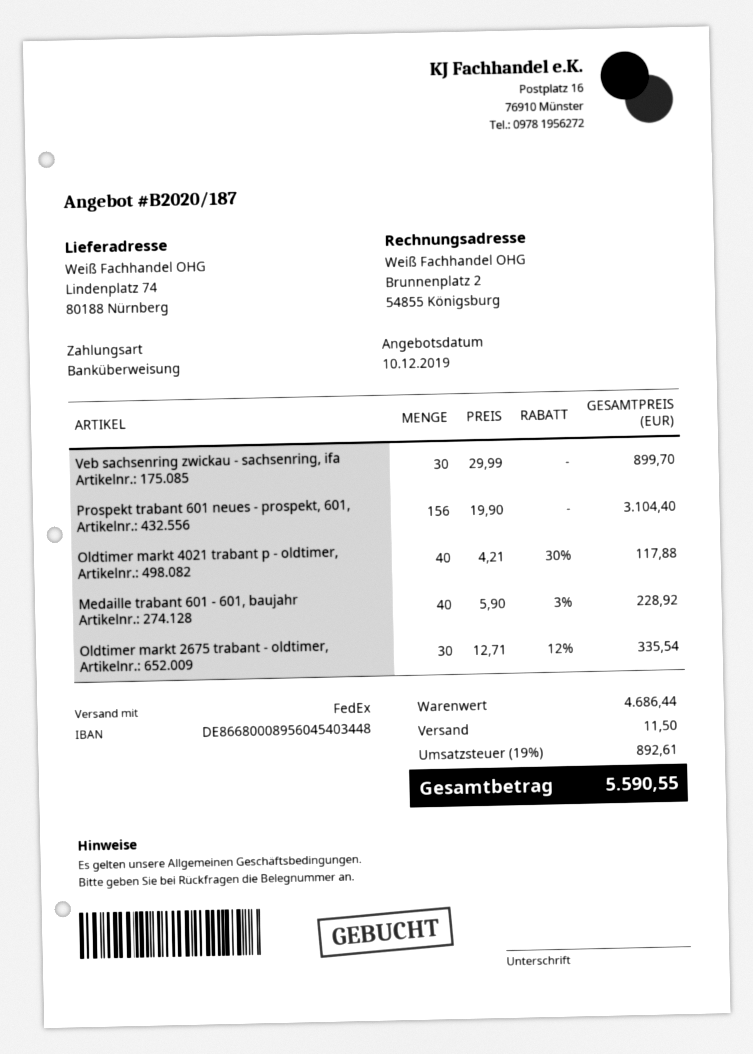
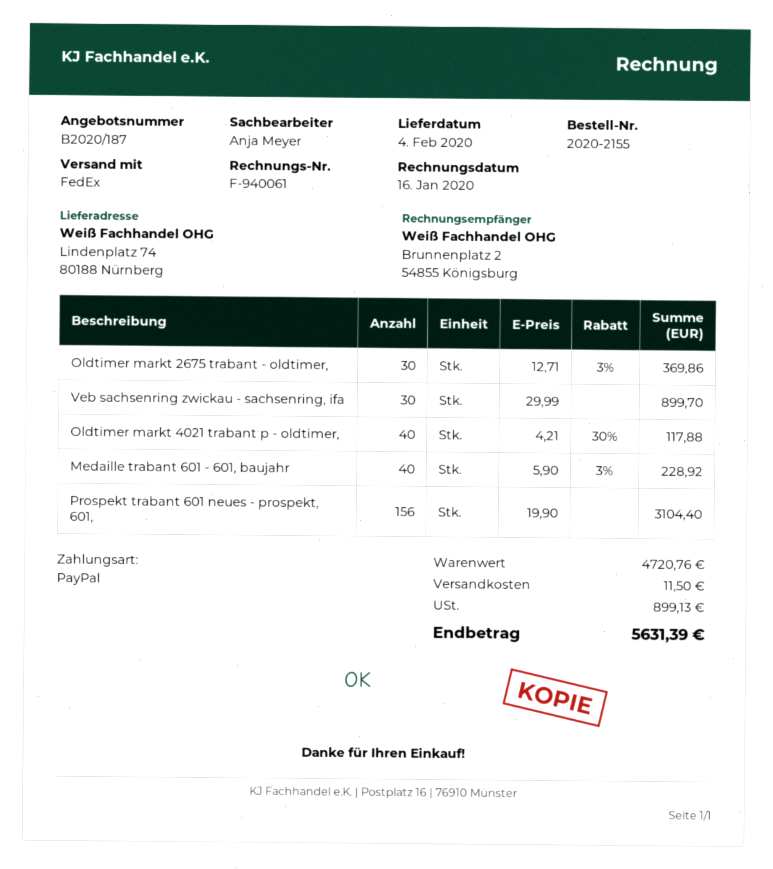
payment method: bank transfer -> PayPal
Oldtimer markt 2675 trabant - oldtimer,: 30 x 12.71 - 12% = 335.54 -> 30 x 12.71 - 3% = 369.86
subtotal: 4686.44 -> 4720.76
tax: 892.61 -> 899.13
total: 5590.55 -> 5631.39

